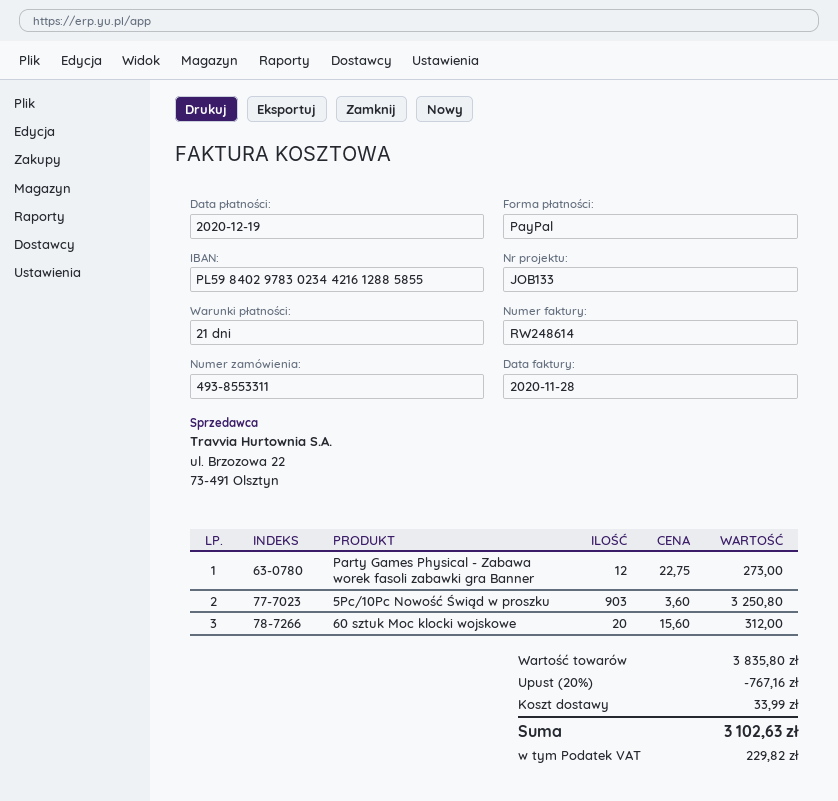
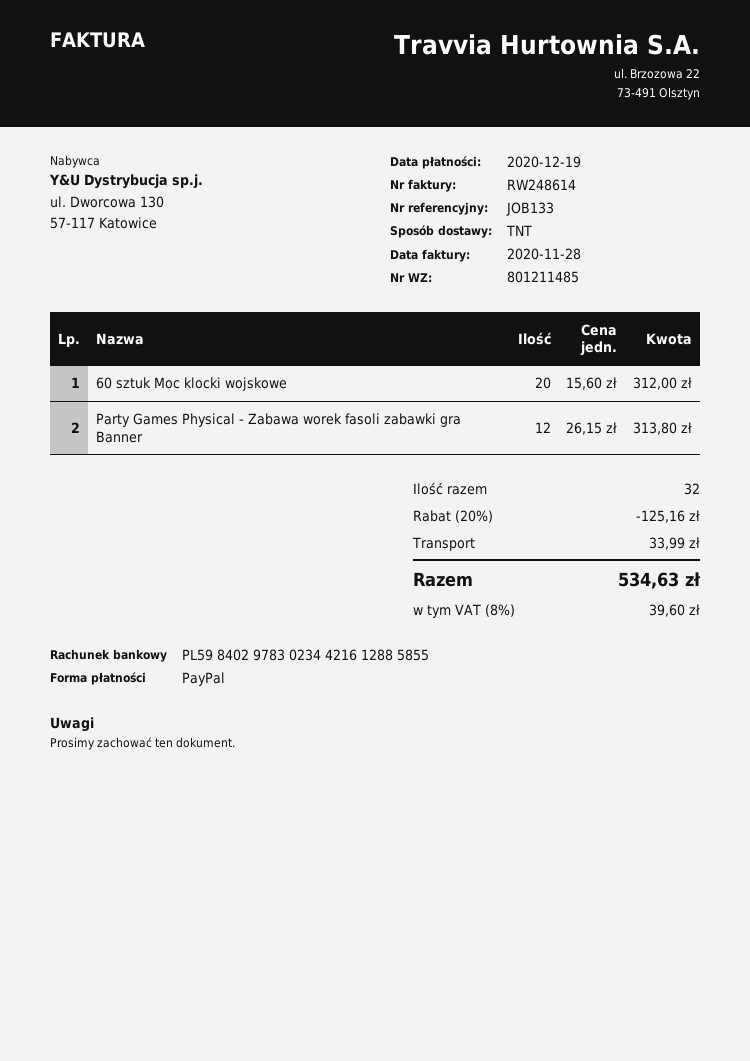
Party Games Physical - Zabawa worek fasoli zabawki gra Banner: 12 x 22.75 = 273.00 -> 12 x 26.15 = 313.80
5Pc/10Pc Nowość Świąd w proszku: 903 x 3.60 = 3250.80 -> none
discount: 20% = 767.16 -> 20% = 125.16
tax: 229.82 -> 39.60
total: 3102.63 -> 534.63

